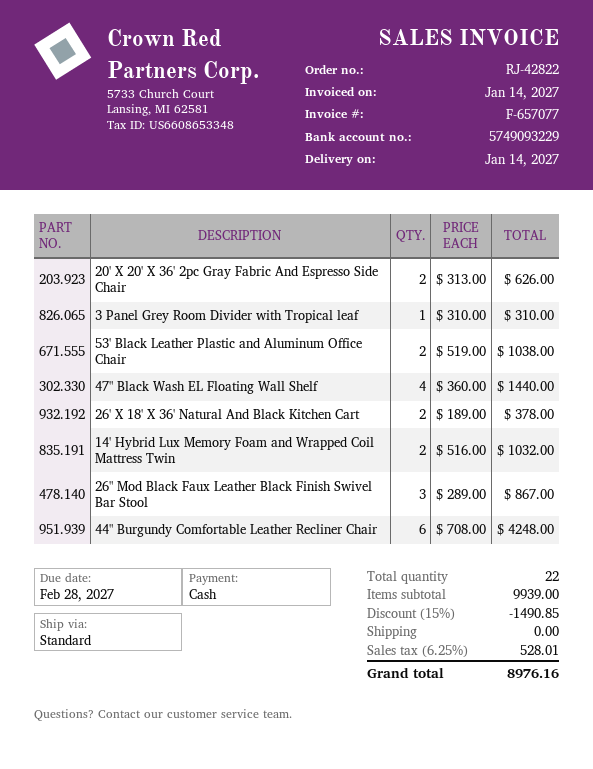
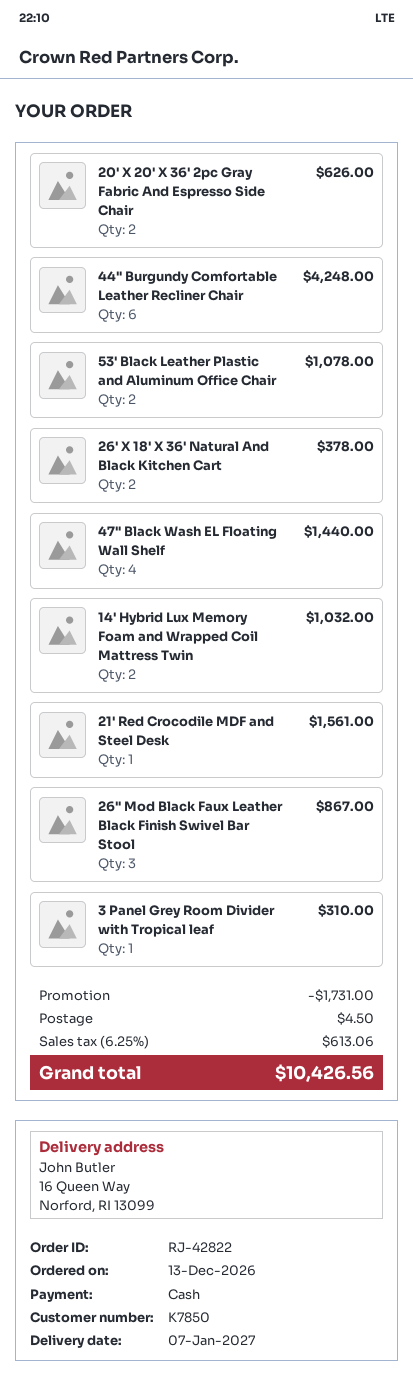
delivery date: 2027-01-14 -> 2027-01-07
53' Black Leather Plastic and Aluminum Office Chair: 2 for 1038.00 -> 2 for 1078.00
21' Red Crocodile MDF and Steel Desk: none -> 1 for 1561.00
discount: 1490.85 -> 1731.00
shipping: 0.00 -> 4.50
tax: 6.25% = 528.01 -> 6.25% = 613.06
total: 8976.16 -> 10426.56

